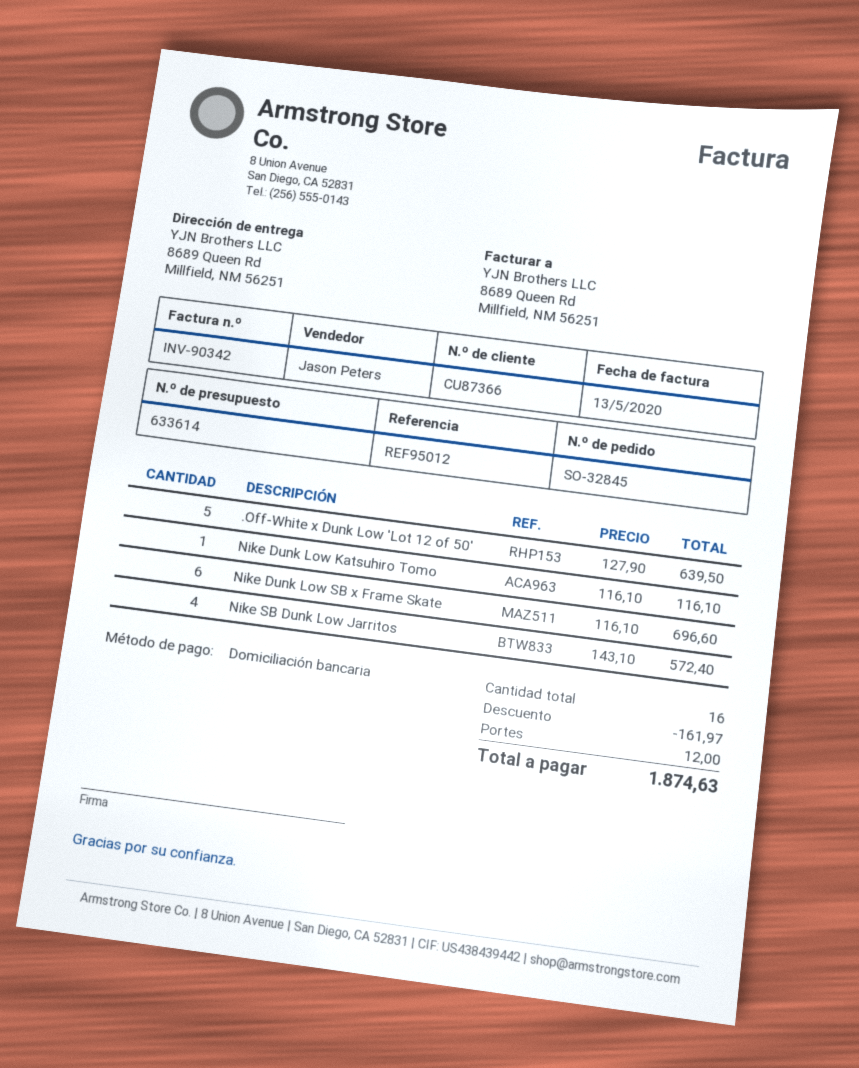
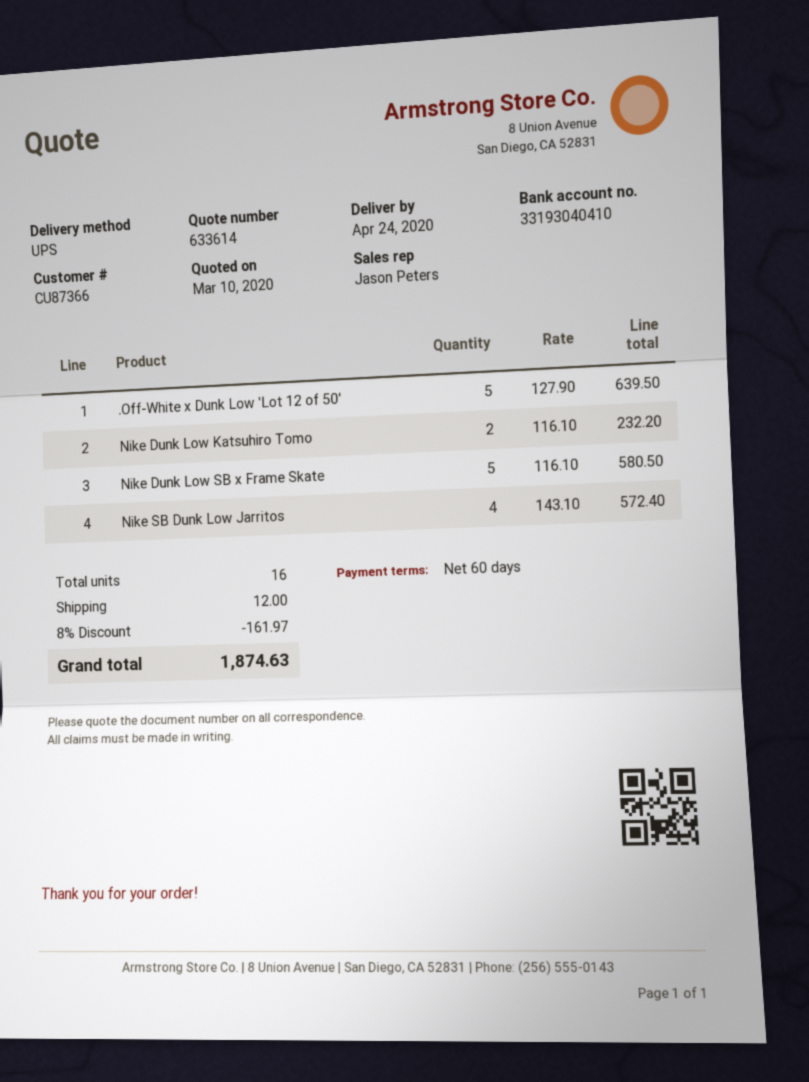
Nike Dunk Low Katsuhiro Tomo: 1 x 116.10 = 116.10 -> 2 x 116.10 = 232.20
Nike Dunk Low SB x Frame Skate: 6 x 116.10 = 696.60 -> 5 x 116.10 = 580.50

